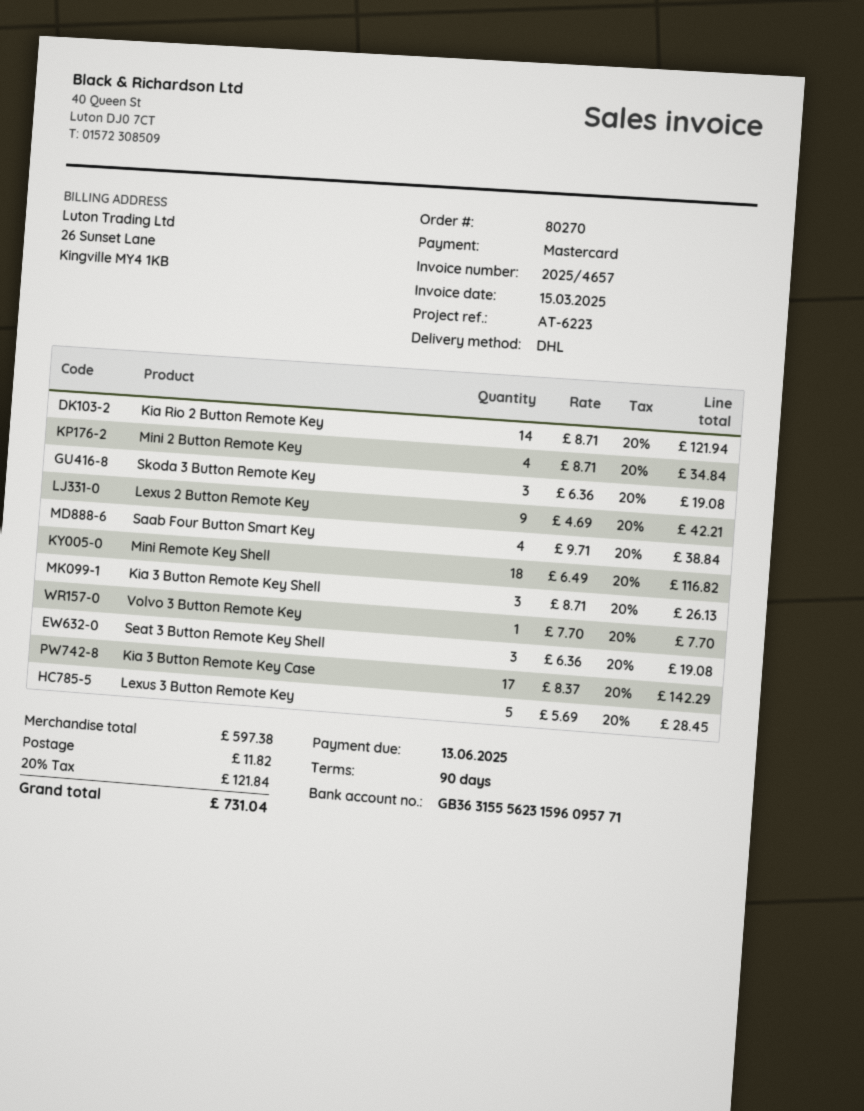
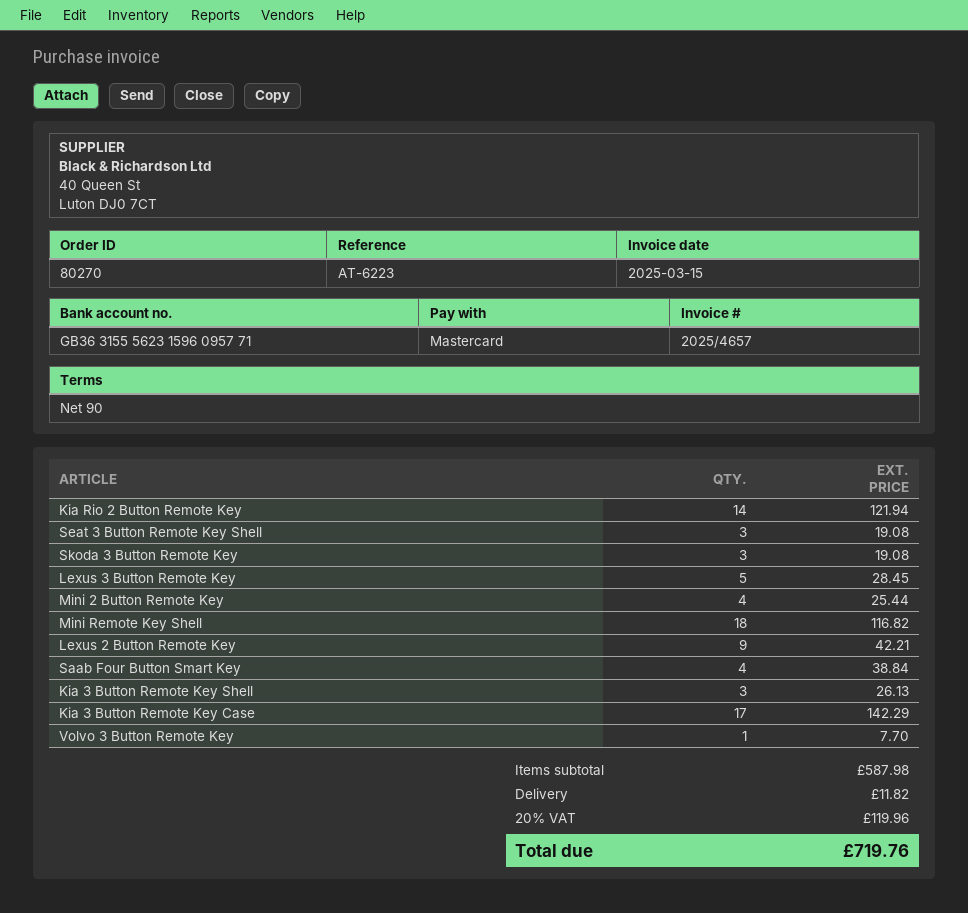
Mini 2 Button Remote Key: 4 for 34.84 -> 4 for 25.44
subtotal: 597.38 -> 587.98
tax: 20% = 121.84 -> 20% = 119.96
total: 731.04 -> 719.76

